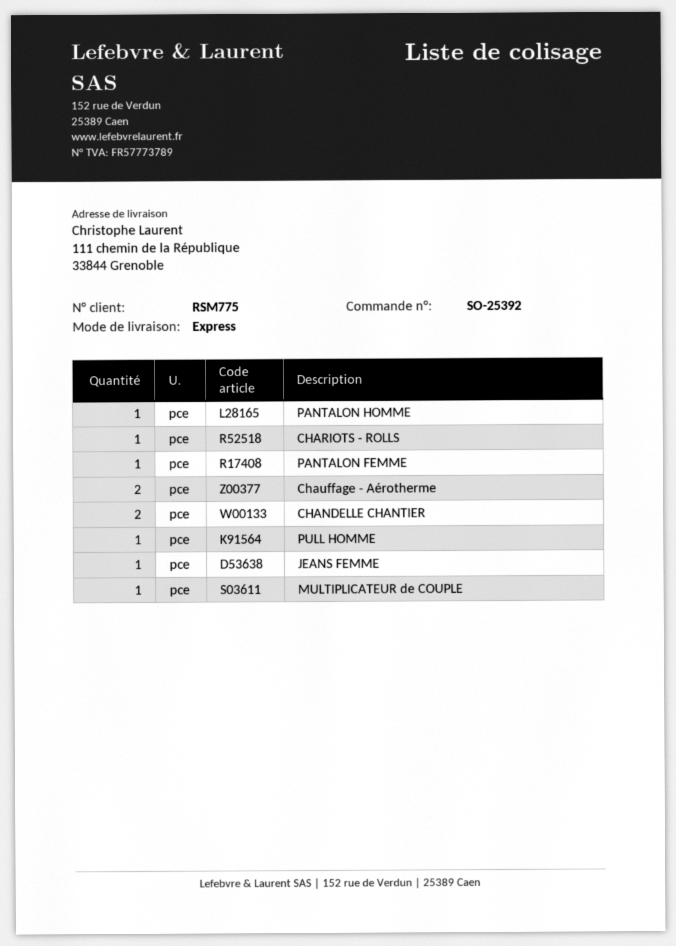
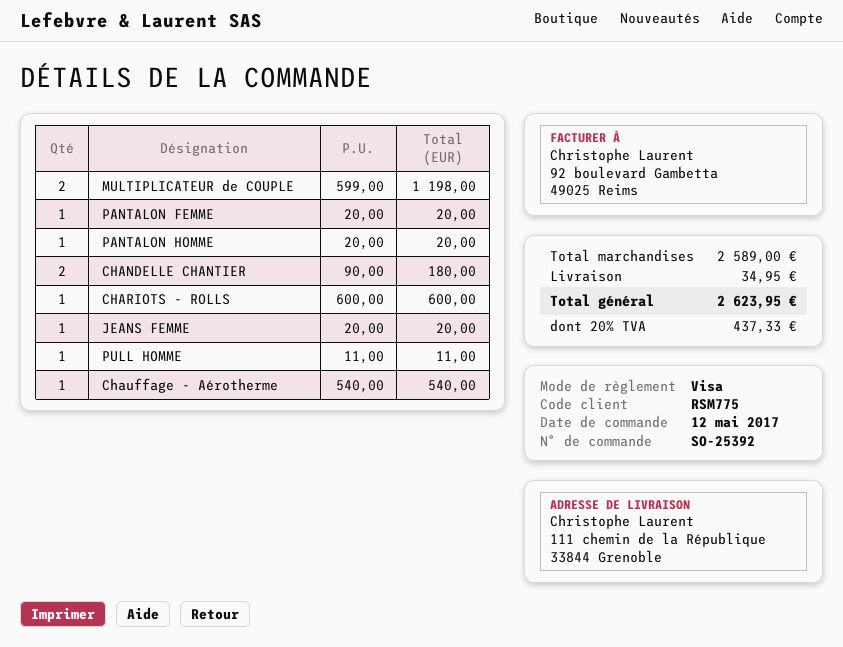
Chauffage - Aérotherme: 2 -> 1
MULTIPLICATEUR de COUPLE: 1 -> 2

